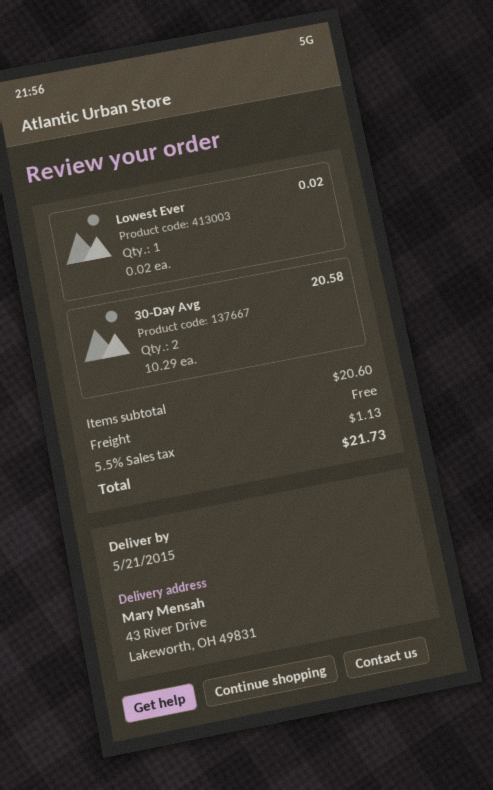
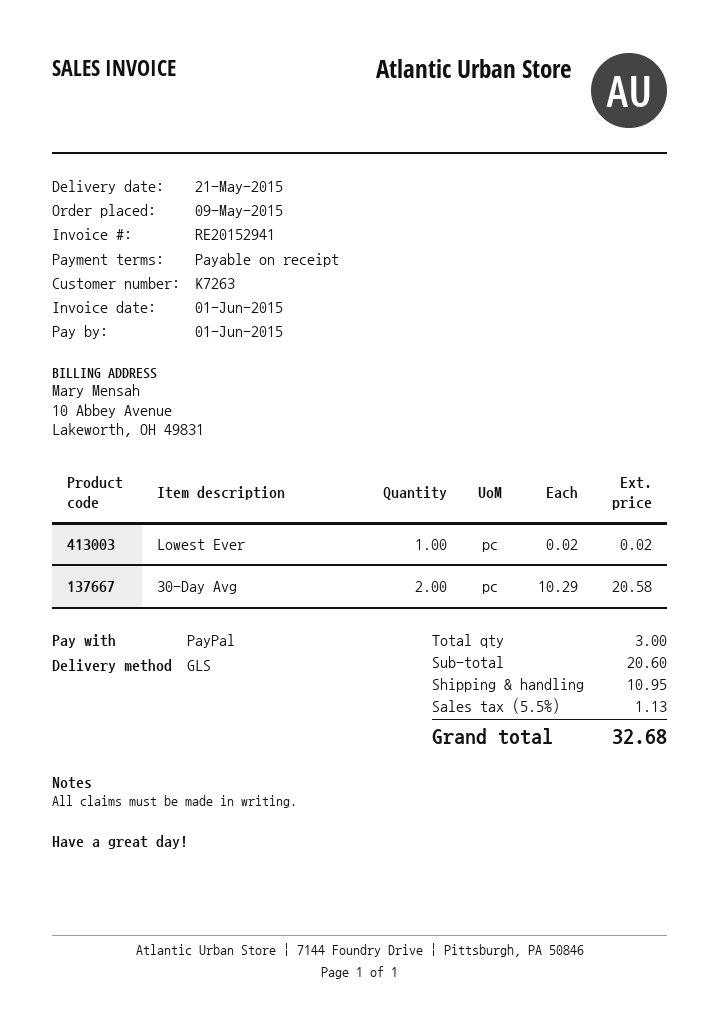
shipping: 0.00 -> 10.95
total: 21.73 -> 32.68

